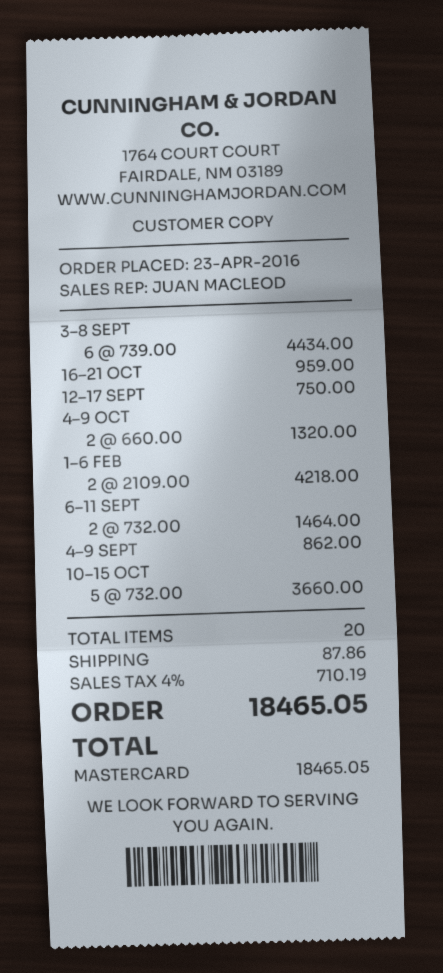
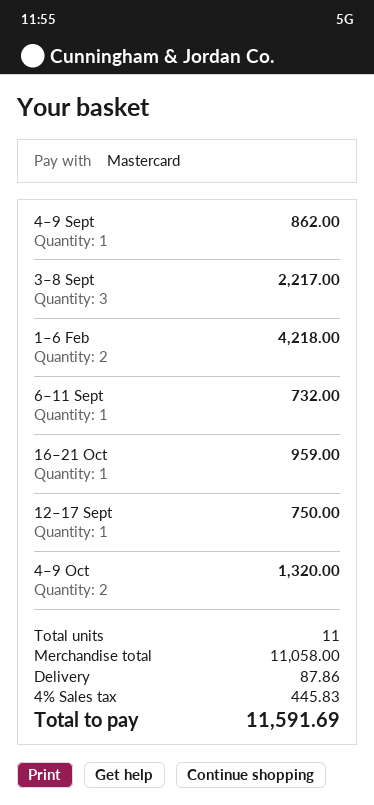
3–8 SEPT: 6 for 4434.00 -> 3 for 2217.00
6–11 SEPT: 2 for 1464.00 -> 1 for 732.00
10–15 OCT: 5 for 3660.00 -> none
total quantity: 20 -> 11
tax: 4% = 710.19 -> 4% = 445.83
total: 18465.05 -> 11591.69

